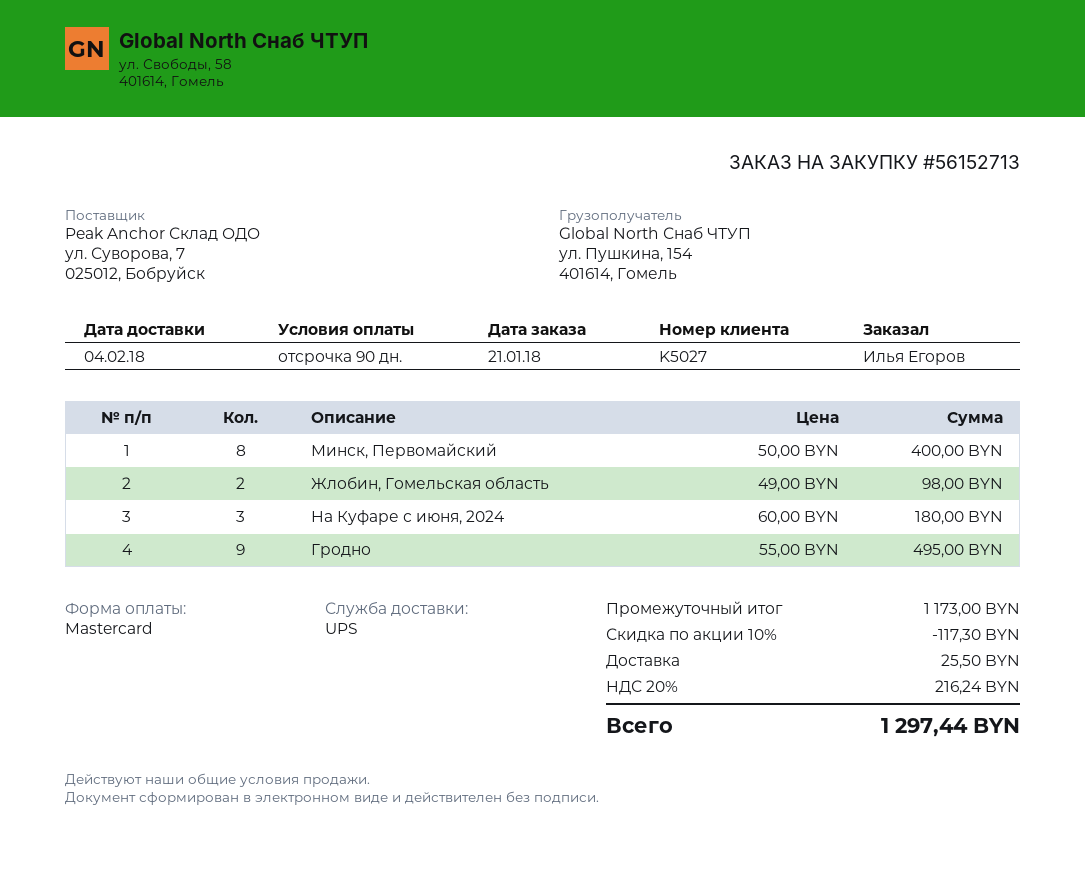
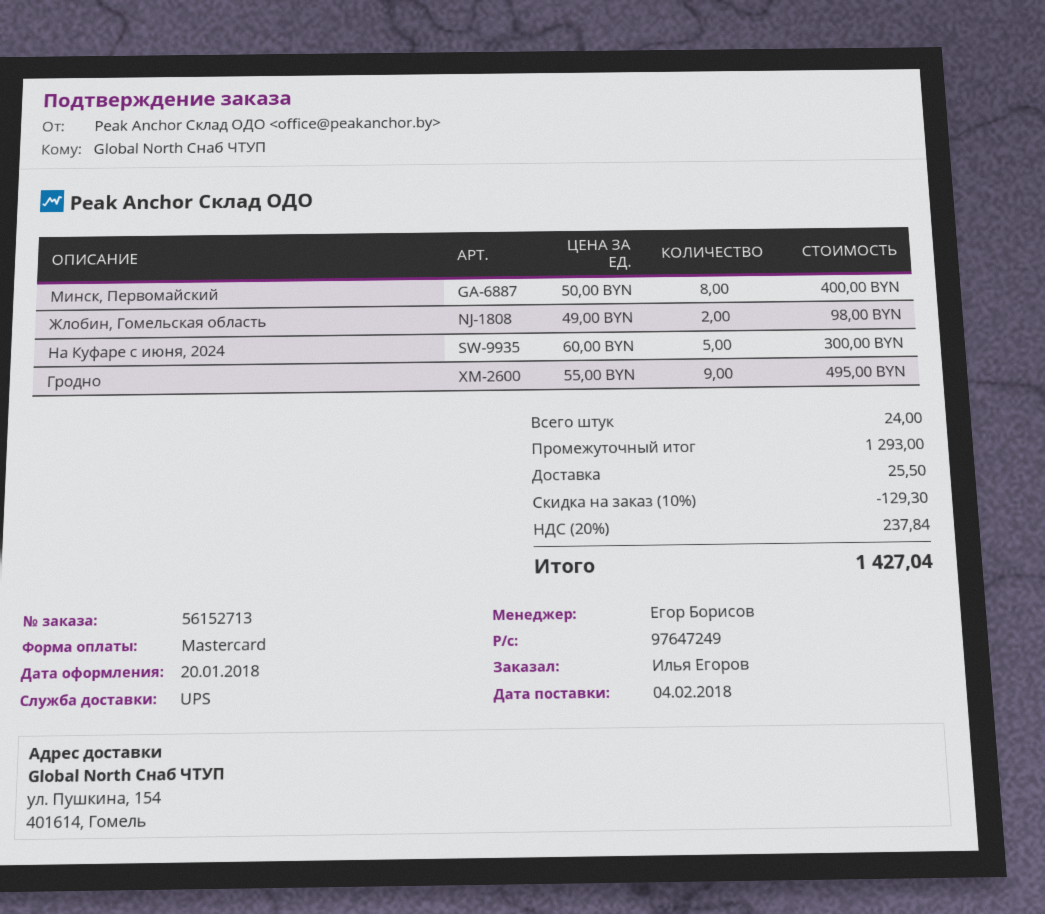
order date: 2018-01-21 -> 2018-01-20
На Куфаре с июня, 2024: 3 x 60.00 = 180.00 -> 5 x 60.00 = 300.00
subtotal: 1173.00 -> 1293.00
discount: 10% = 117.30 -> 10% = 129.30
tax: 20% = 216.24 -> 20% = 237.84
total: 1297.44 -> 1427.04

